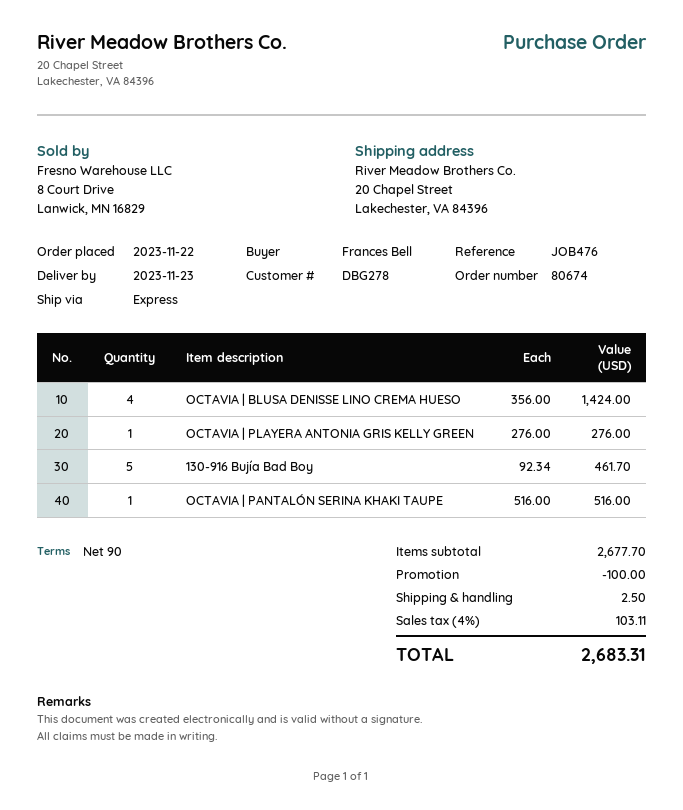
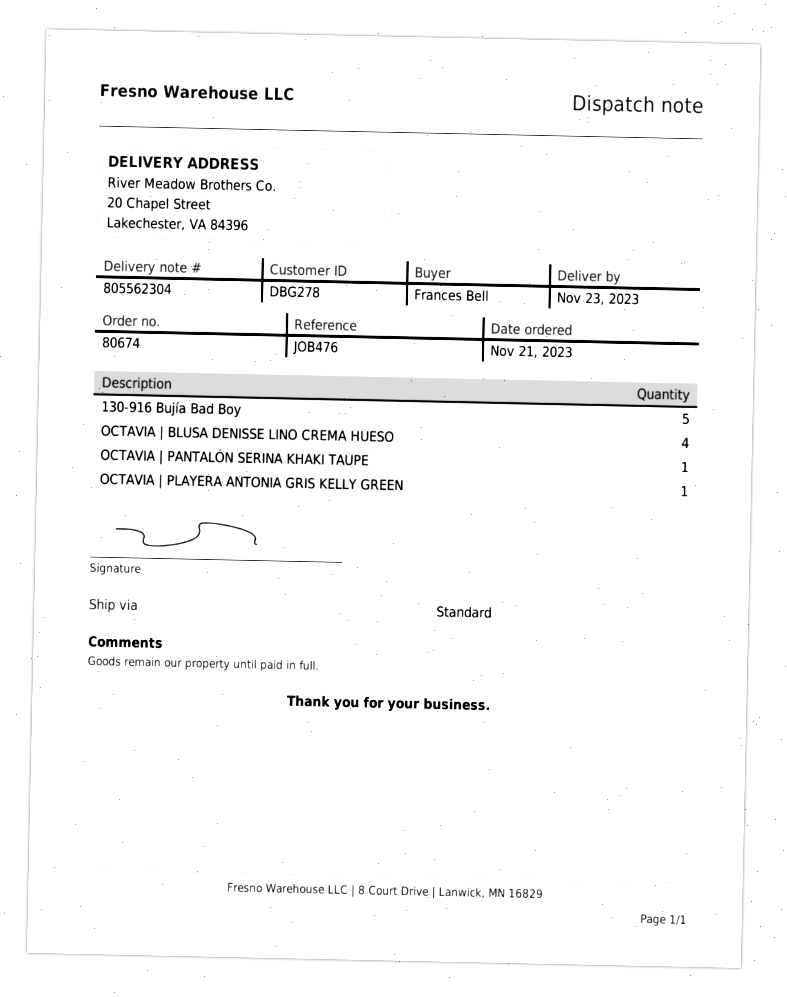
order date: 2023-11-22 -> 2023-11-21
shipping method: express -> standard

